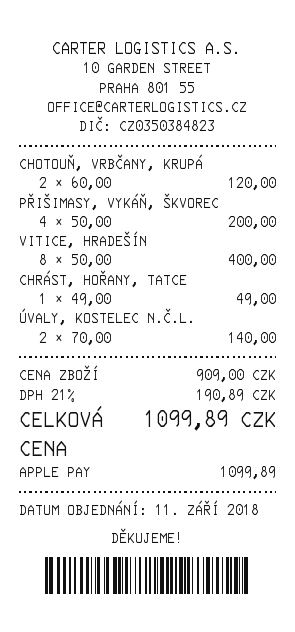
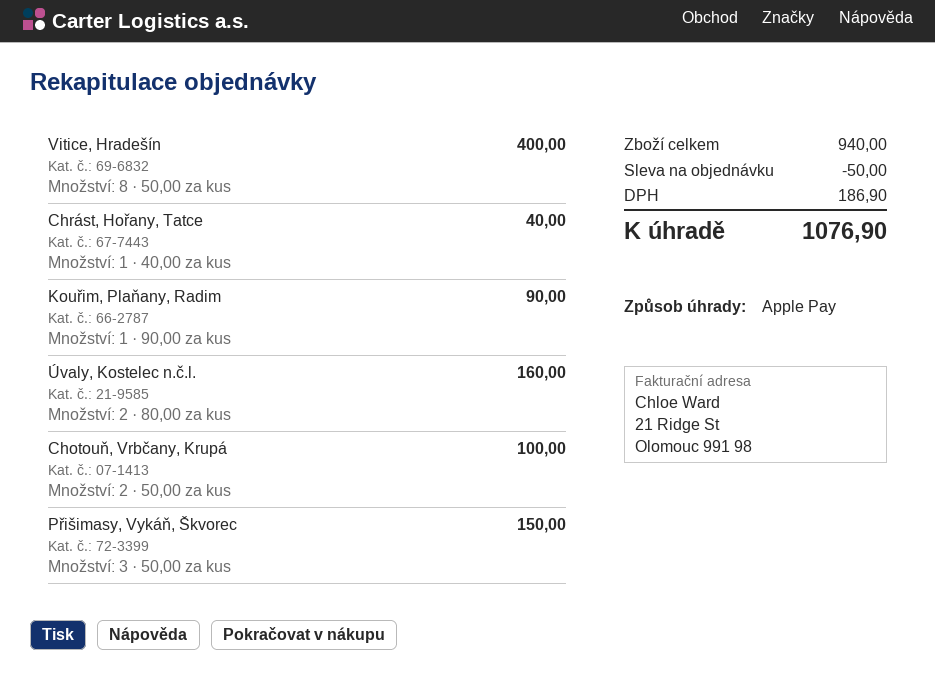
CHOTOUŇ, VRBČANY, KRUPÁ: 2 x 60.00 = 120.00 -> 2 x 50.00 = 100.00
PŘIŠIMASY, VYKÁŇ, ŠKVOREC: 4 x 50.00 = 200.00 -> 3 x 50.00 = 150.00
CHRÁST, HOŘANY, TATCE: 1 x 49.00 = 49.00 -> 1 x 40.00 = 40.00
ÚVALY, KOSTELEC N.Č.L.: 2 x 70.00 = 140.00 -> 2 x 80.00 = 160.00
Kouřim, Plaňany, Radim: none -> 1 x 90.00 = 90.00
subtotal: 909.00 -> 940.00
discount: none -> 50.00
tax: 190.89 -> 186.90
total: 1099.89 -> 1076.90

